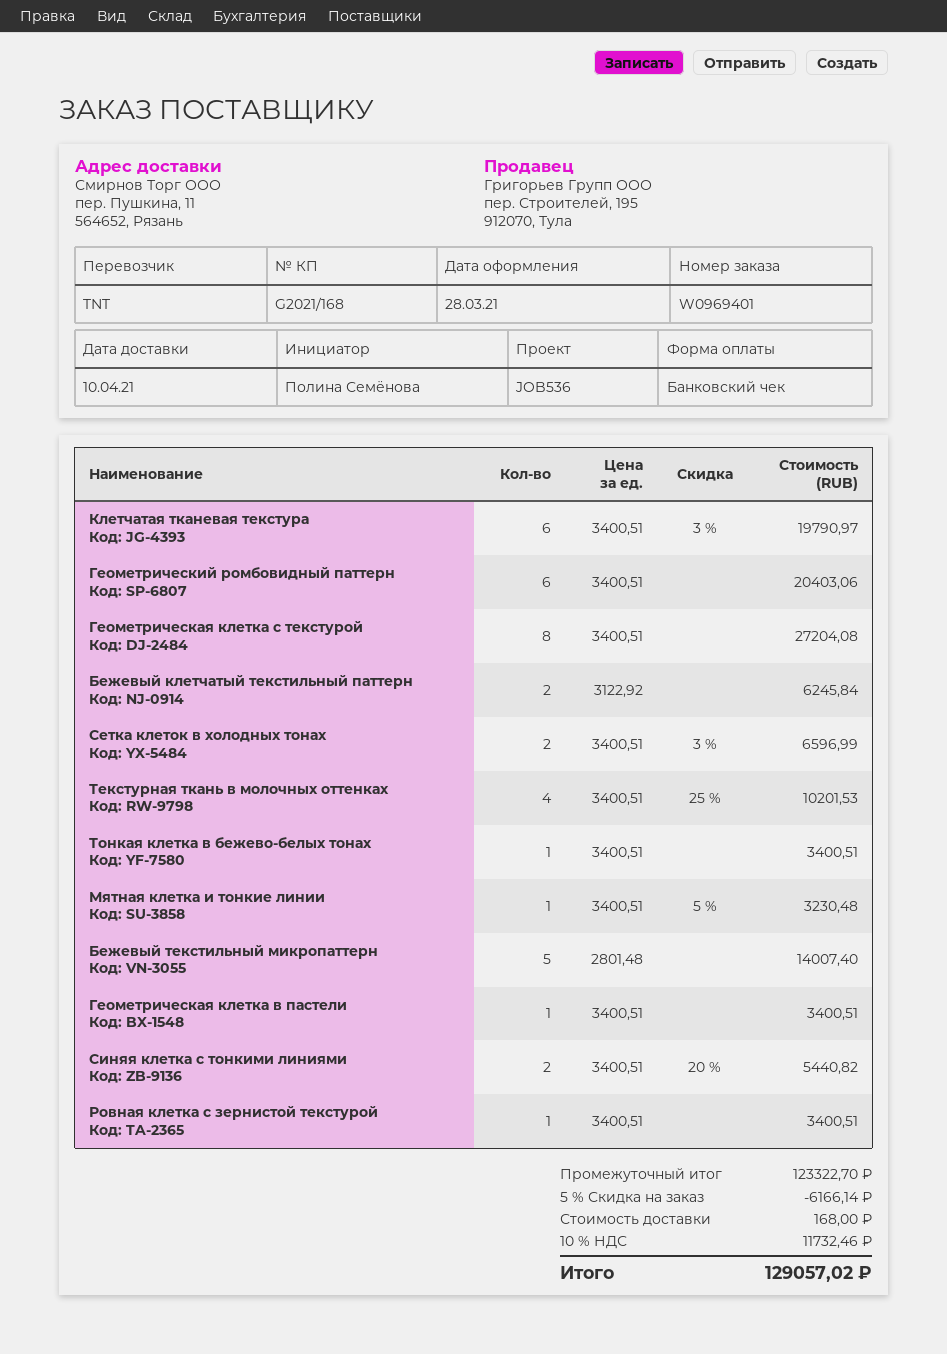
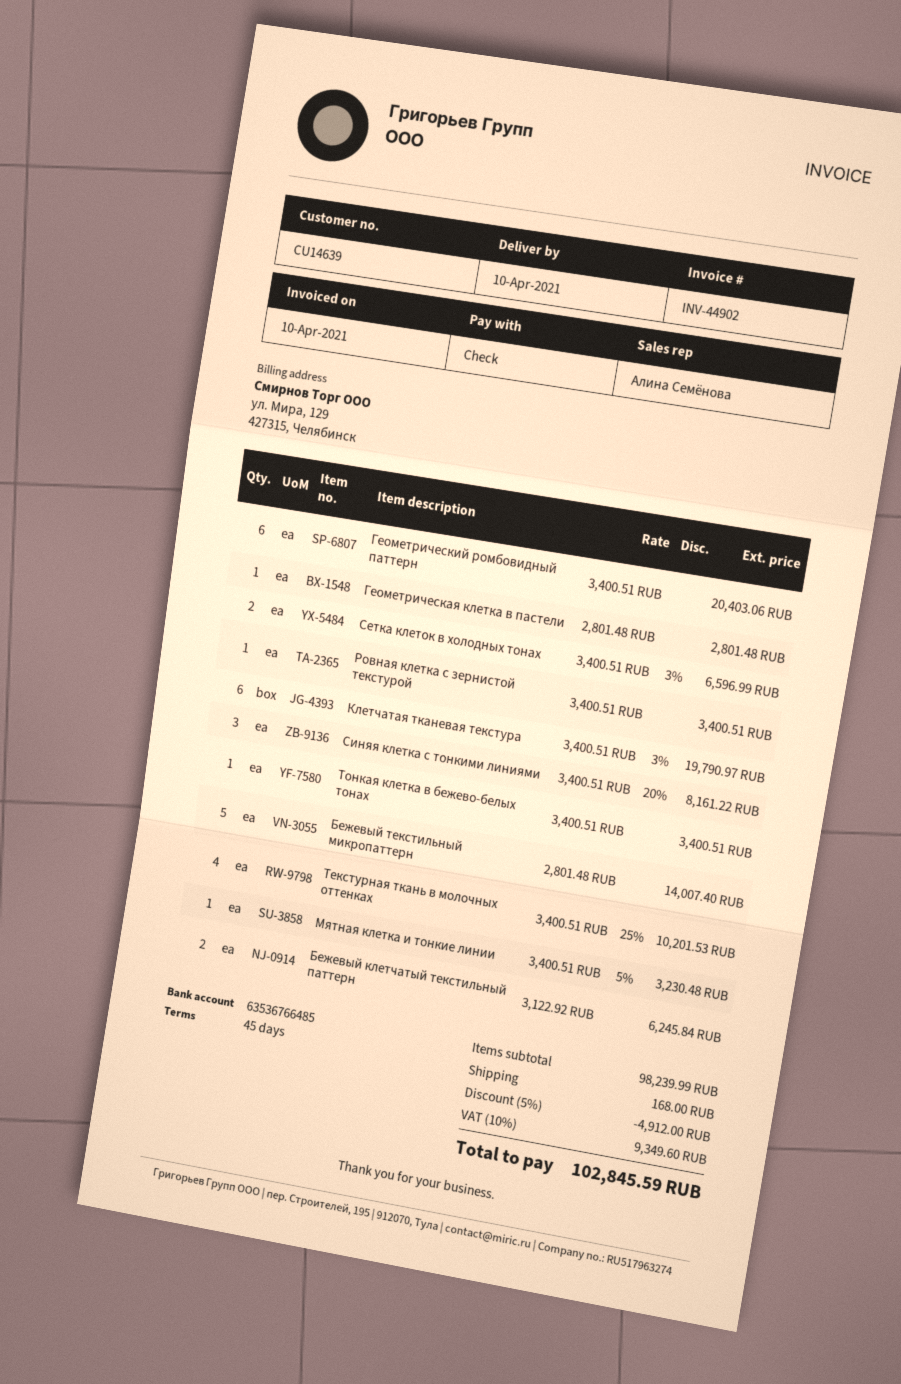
Геометрическая клетка с текстурой: 8 x 3400.51 = 27204.08 -> none
Геометрическая клетка в пастели: 1 x 3400.51 = 3400.51 -> 1 x 2801.48 = 2801.48
Синяя клетка с тонкими линиями: 2 x 3400.51 - 20% = 5440.82 -> 3 x 3400.51 - 20% = 8161.22
subtotal: 123322.70 -> 98239.99
discount: 5% = 6166.14 -> 5% = 4912.00
tax: 10% = 11732.46 -> 10% = 9349.60
total: 129057.02 -> 102845.59

